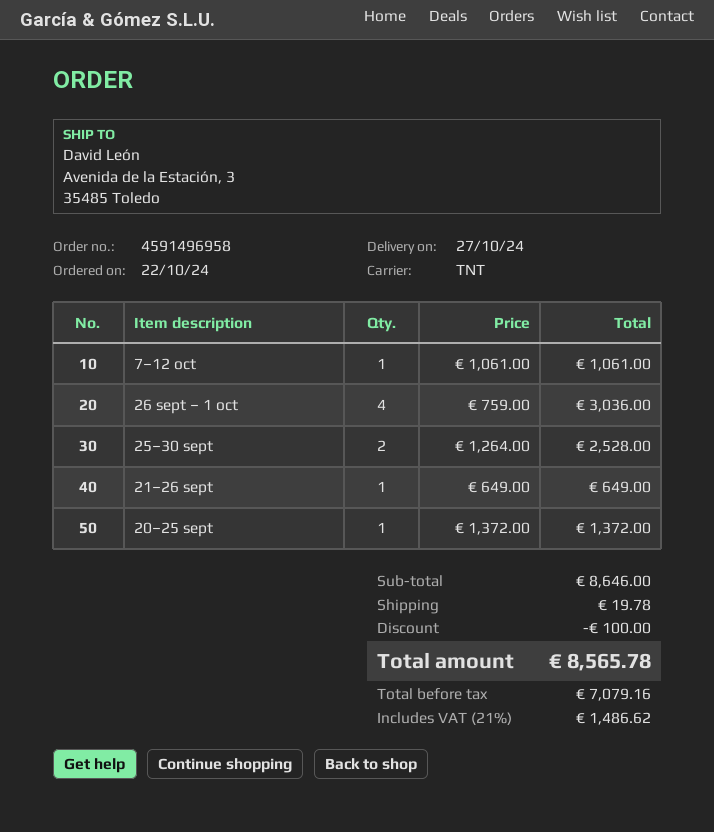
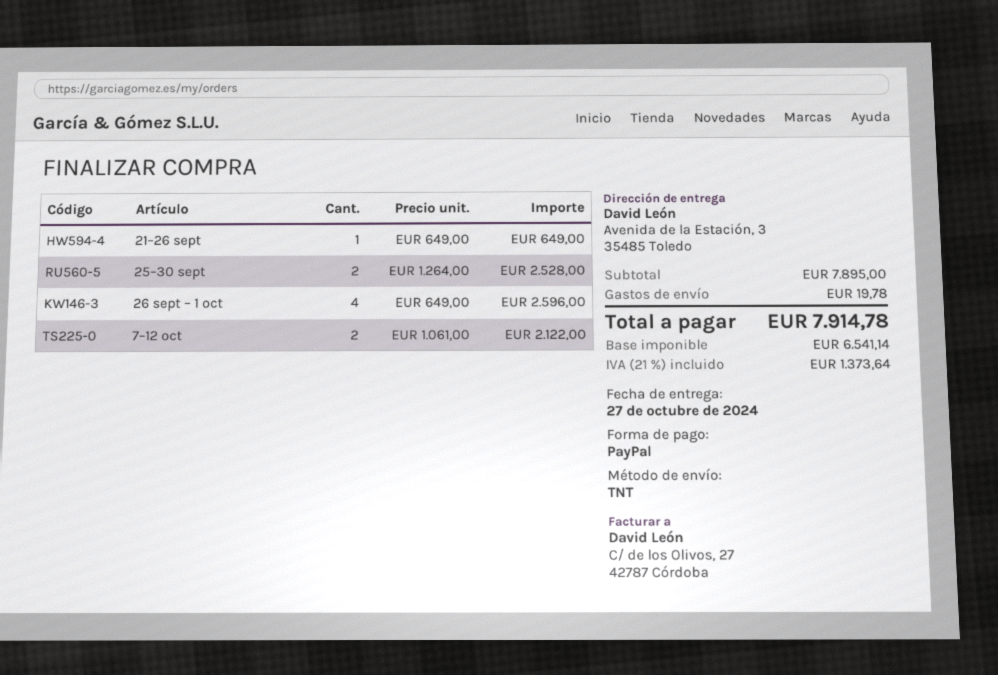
7–12 oct: 1 x 1061.00 = 1061.00 -> 2 x 1061.00 = 2122.00
26 sept – 1 oct: 4 x 759.00 = 3036.00 -> 4 x 649.00 = 2596.00
20–25 sept: 1 x 1372.00 = 1372.00 -> none
subtotal: 8646.00 -> 7895.00
discount: 100.00 -> none
net: 7079.16 -> 6541.14
tax: 21% = 1486.62 -> 21% = 1373.64
total: 8565.78 -> 7914.78

